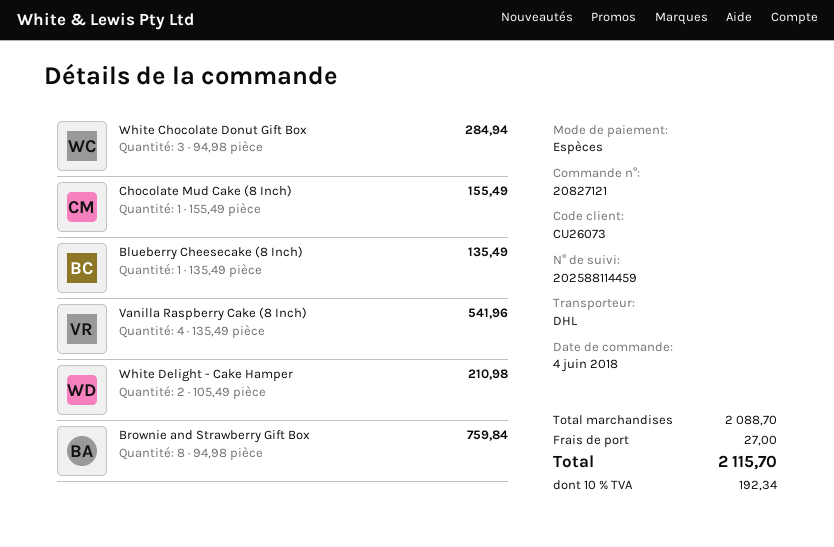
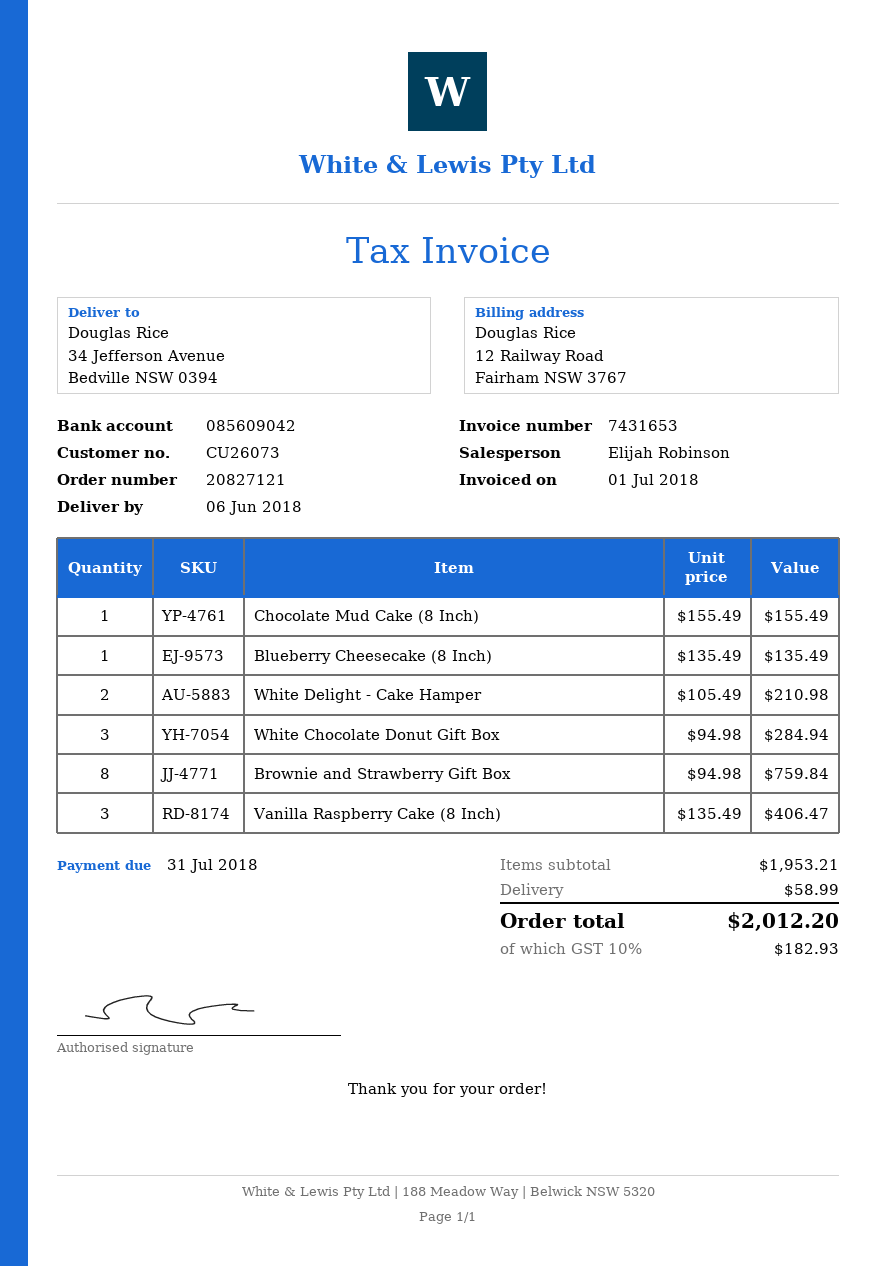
Vanilla Raspberry Cake (8 Inch): 4 x 135.49 = 541.96 -> 3 x 135.49 = 406.47
subtotal: 2088.70 -> 1953.21
shipping: 27.00 -> 58.99
tax: 10% = 192.34 -> 10% = 182.93
total: 2115.70 -> 2012.20

